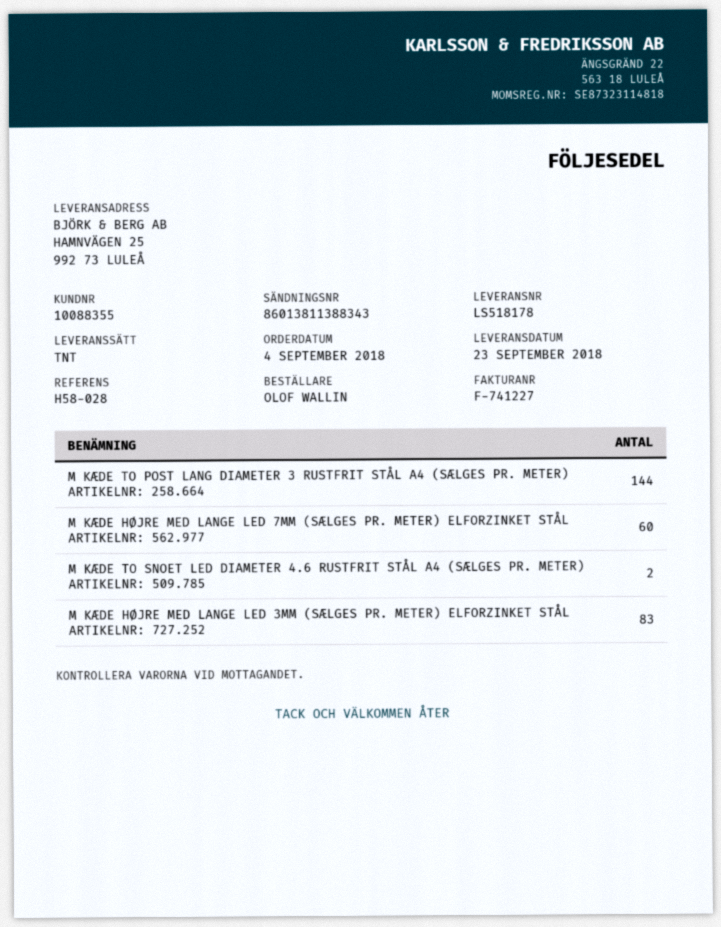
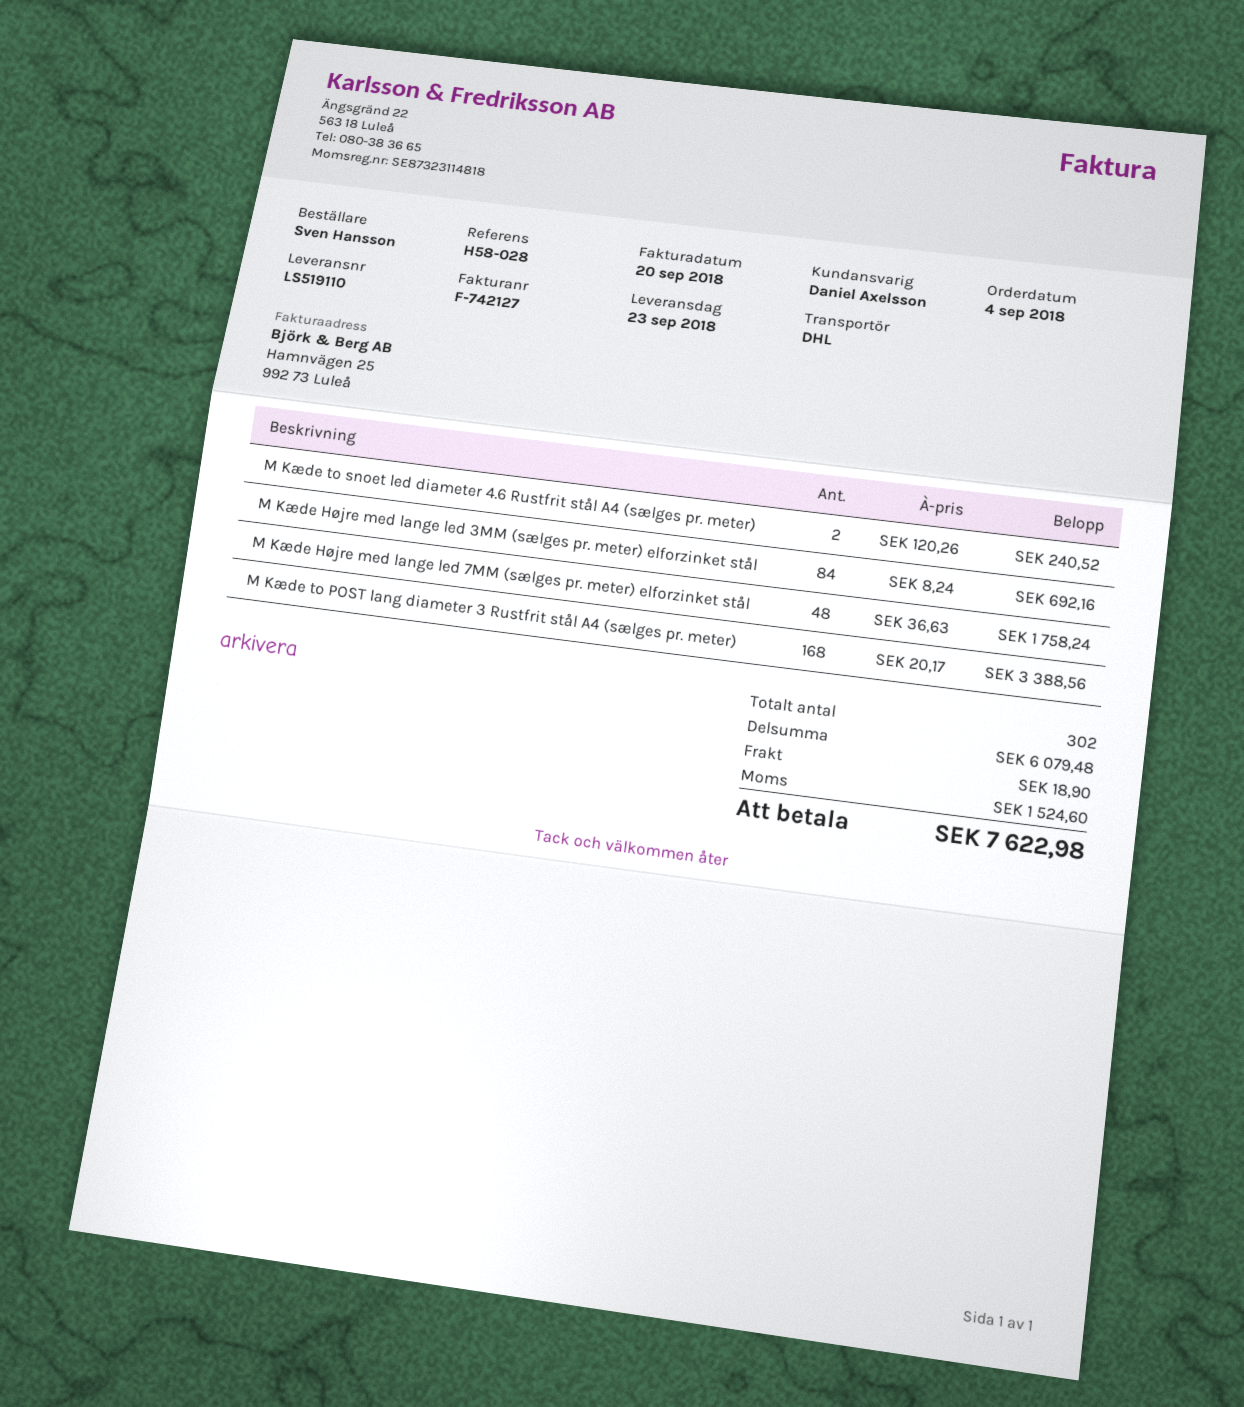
delivery note number: LS518178 -> LS519110
invoice number: F-741227 -> F-742127
ordered by: OLOF WALLIN -> Sven Hansson
shipping method: TNT -> DHL
M KÆDE TO POST LANG DIAMETER 3 RUSTFRIT STÅL A4 (SÆLGES PR. METER): 144 -> 168
M KÆDE HØJRE MED LANGE LED 7MM (SÆLGES PR. METER) ELFORZINKET STÅL: 60 -> 48
M KÆDE HØJRE MED LANGE LED 3MM (SÆLGES PR. METER) ELFORZINKET STÅL: 83 -> 84

